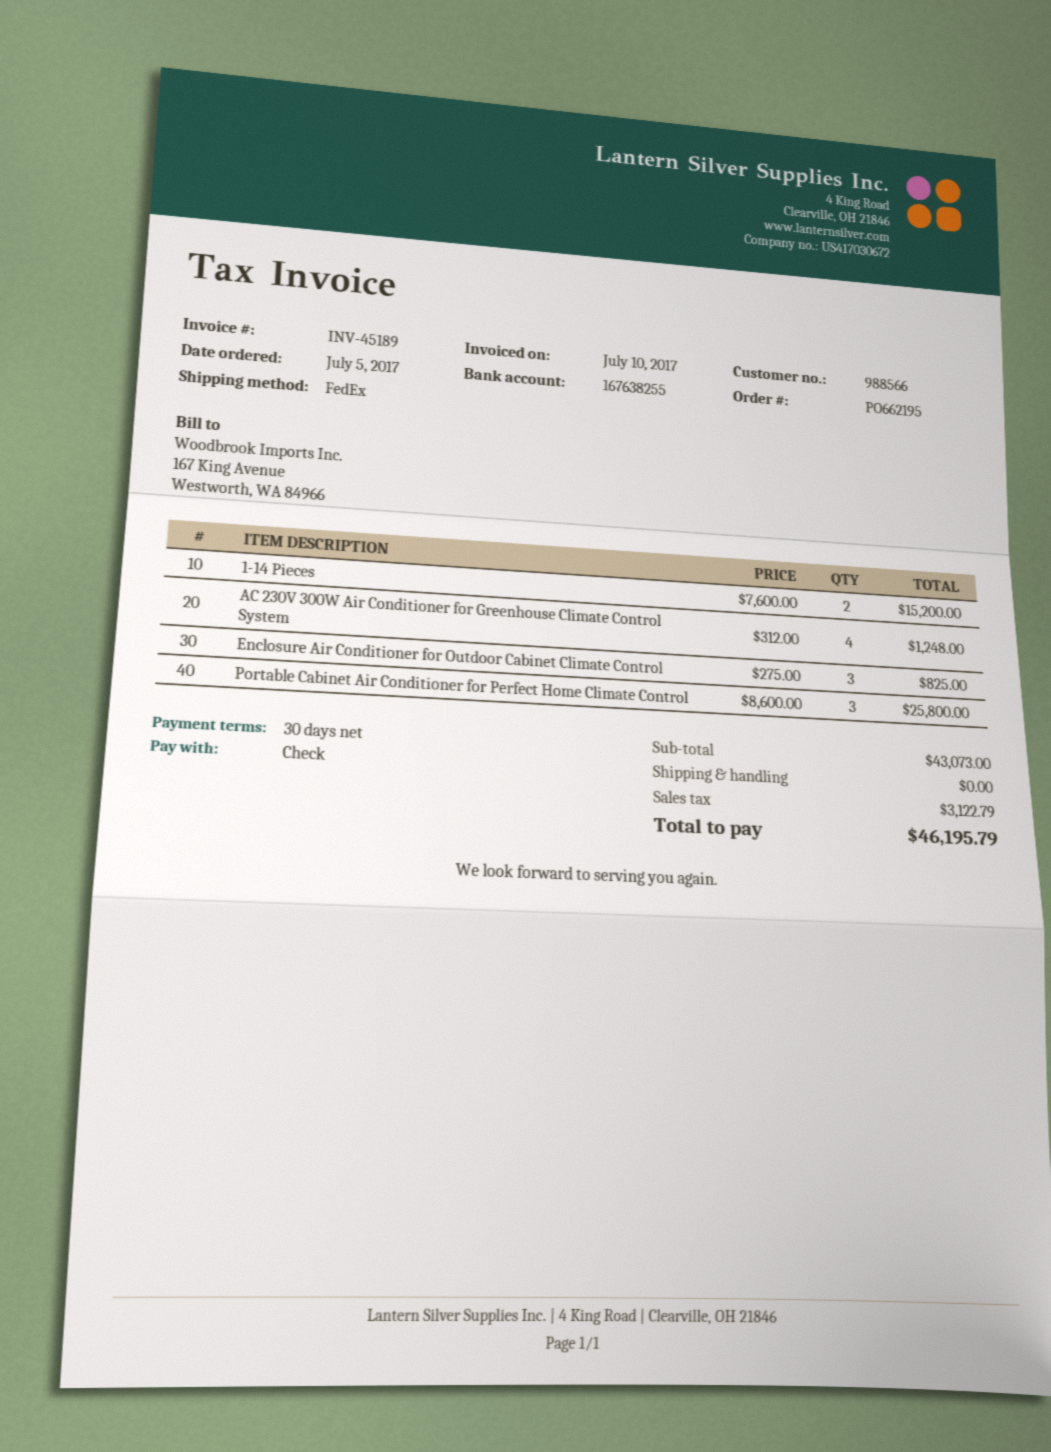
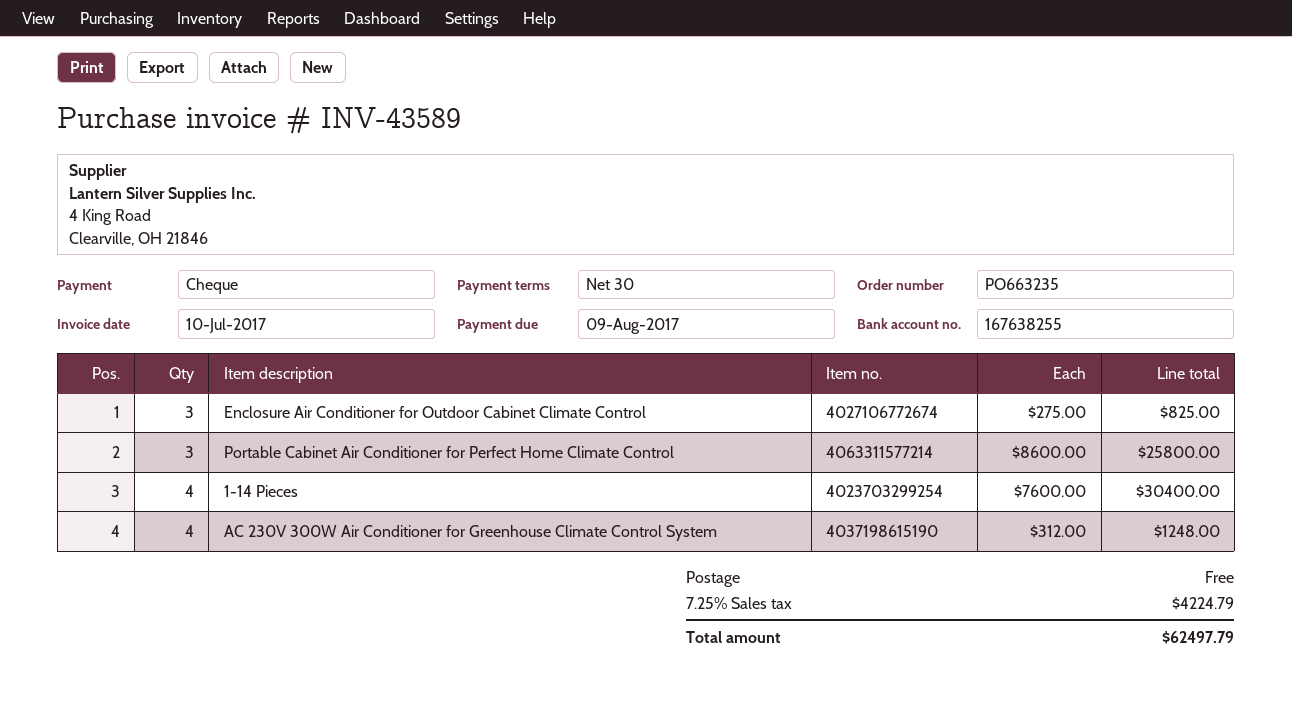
order number: PO662195 -> PO663235
invoice number: INV-45189 -> INV-43589
1-14 Pieces: 2 x 7600.00 = 15200.00 -> 4 x 7600.00 = 30400.00
tax: 3122.79 -> 4224.79
total: 46195.79 -> 62497.79

